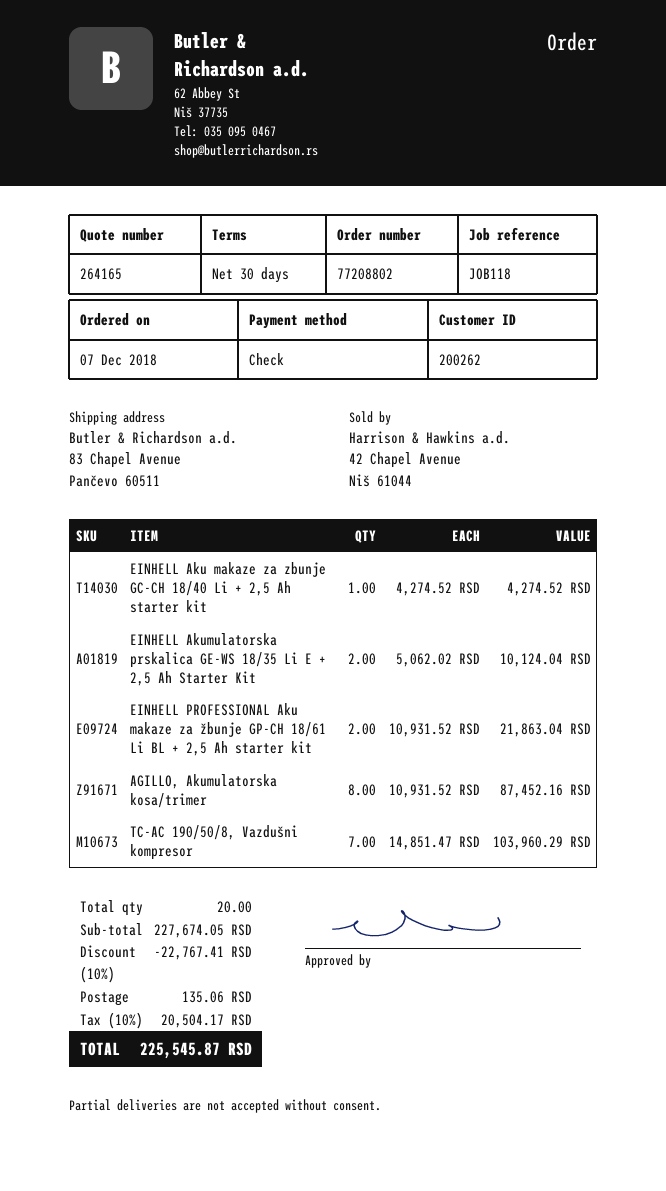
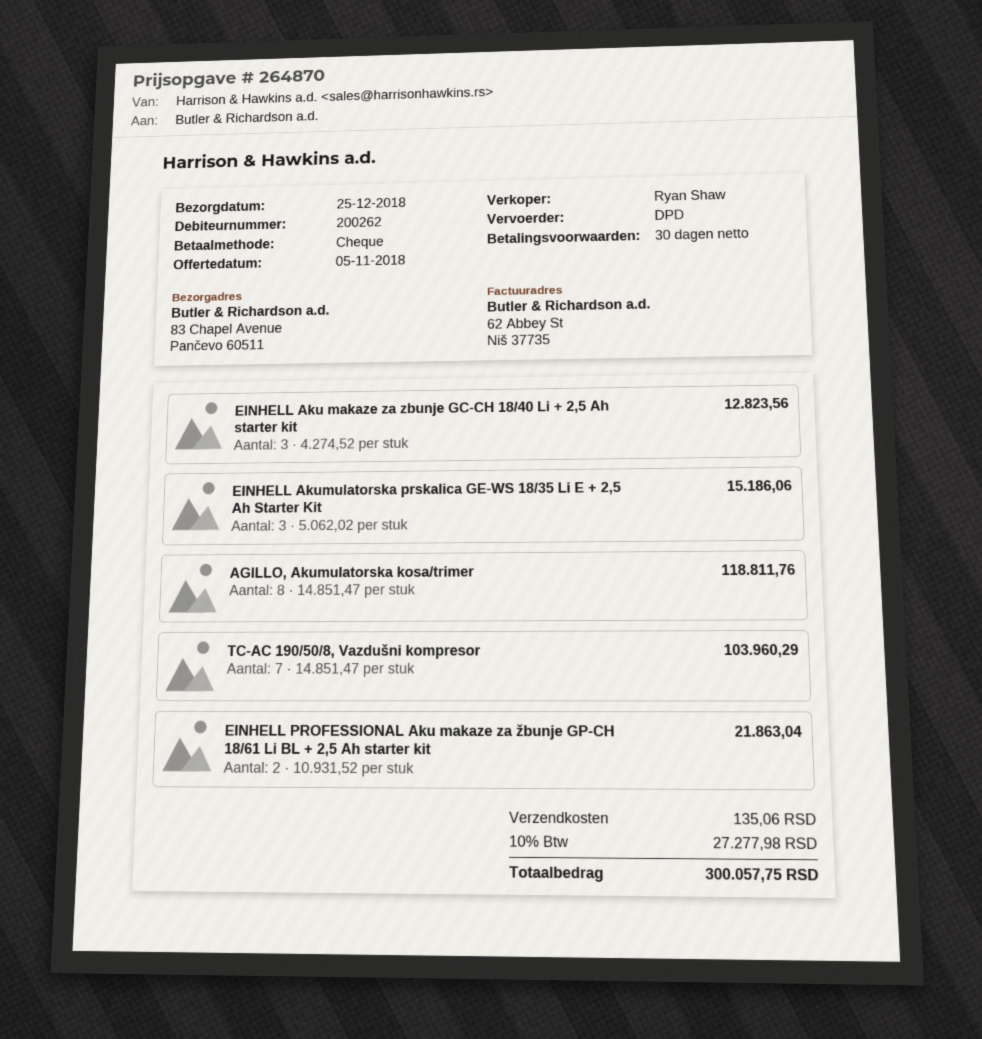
quote number: 264165 -> 264870
EINHELL Aku makaze za zbunje GC-CH 18/40 Li + 2,5 Ah starter kit: 1 x 4274.52 = 4274.52 -> 3 x 4274.52 = 12823.56
EINHELL Akumulatorska prskalica GE-WS 18/35 Li E + 2,5 Ah Starter Kit: 2 x 5062.02 = 10124.04 -> 3 x 5062.02 = 15186.06
AGILLO, Akumulatorska kosa/trimer: 8 x 10931.52 = 87452.16 -> 8 x 14851.47 = 118811.76
discount: 10% = 22767.41 -> none
tax: 10% = 20504.17 -> 10% = 27277.98
total: 225545.87 -> 300057.75

